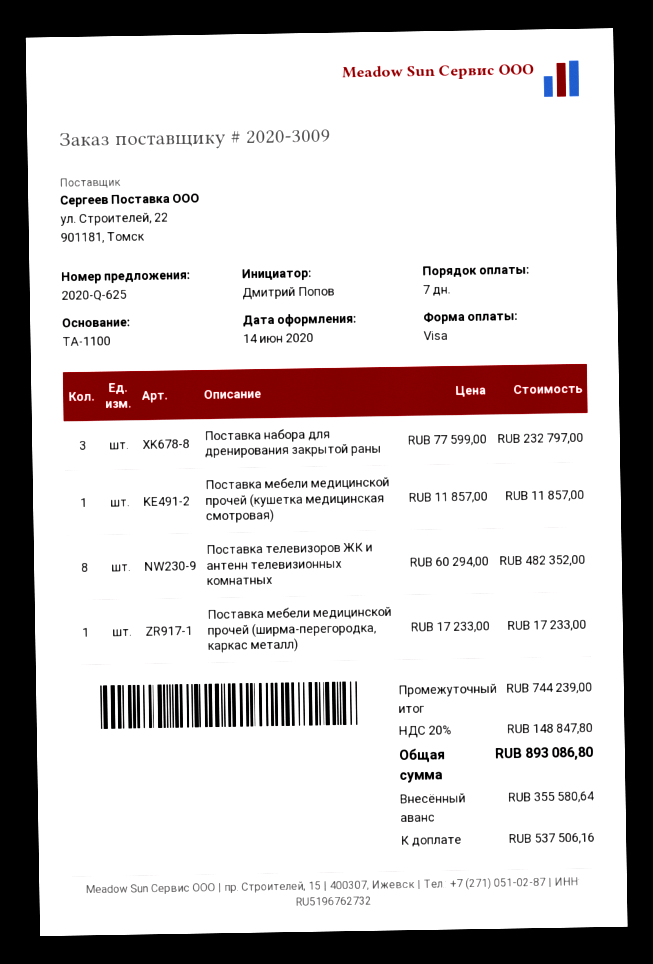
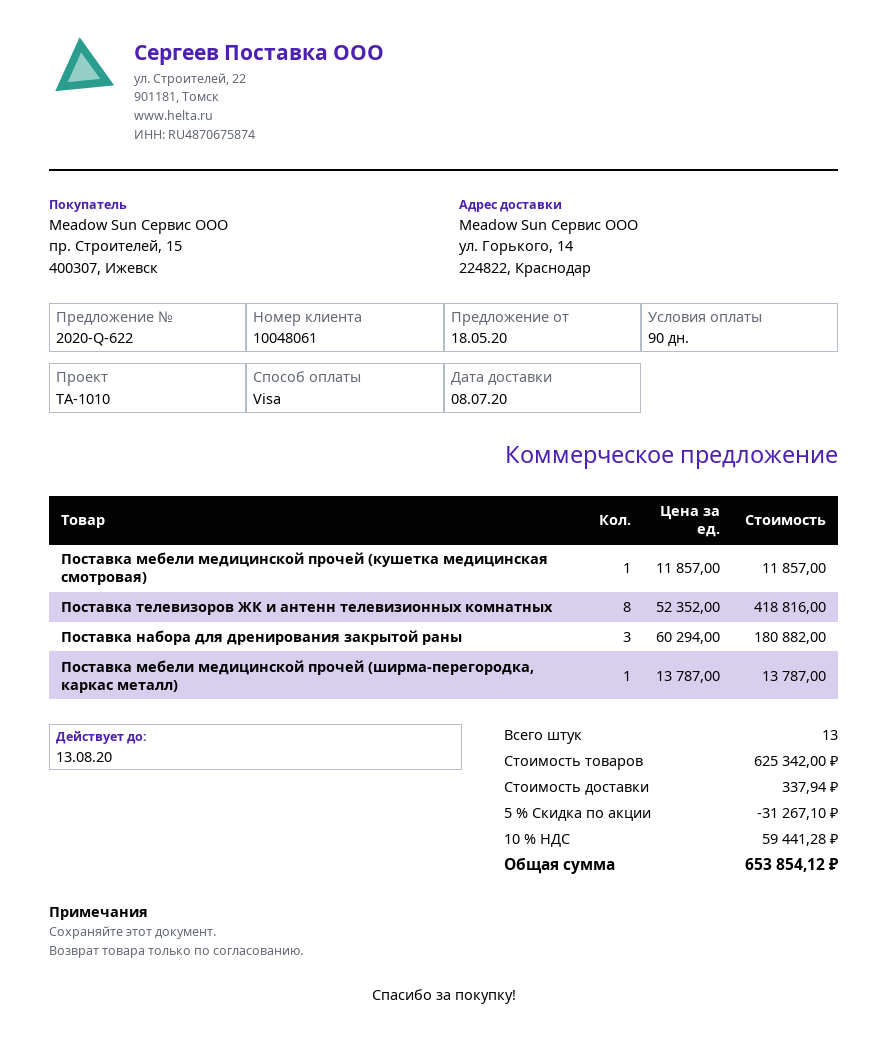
quote number: 2020-Q-625 -> 2020-Q-622
payment terms: 7 days -> 90 days
reference: TA-1100 -> TA-1010
Поставка набора для дренирования закрытой раны: 3 x 77599.00 = 232797.00 -> 3 x 60294.00 = 180882.00
Поставка телевизоров ЖК и антенн телевизионных комнатных: 8 x 60294.00 = 482352.00 -> 8 x 52352.00 = 418816.00
Поставка мебели медицинской прочей (ширма-перегородка, каркас металл): 1 x 17233.00 = 17233.00 -> 1 x 13787.00 = 13787.00
subtotal: 744239.00 -> 625342.00
discount: none -> 5% = 31267.10
shipping: none -> 337.94
tax: 20% = 148847.80 -> 10% = 59441.28
total: 893086.80 -> 653854.12

